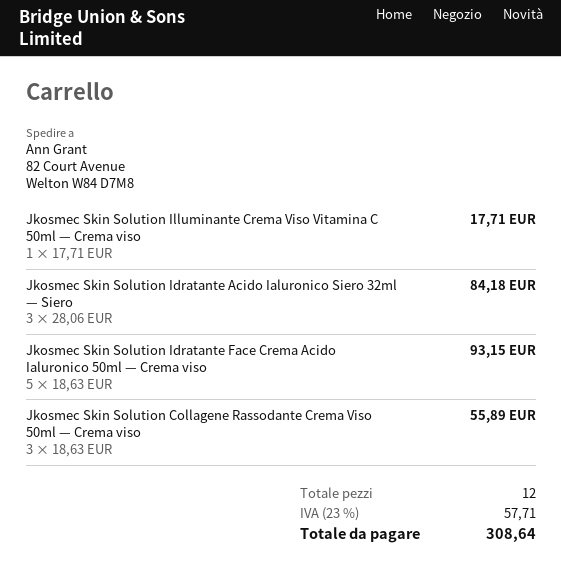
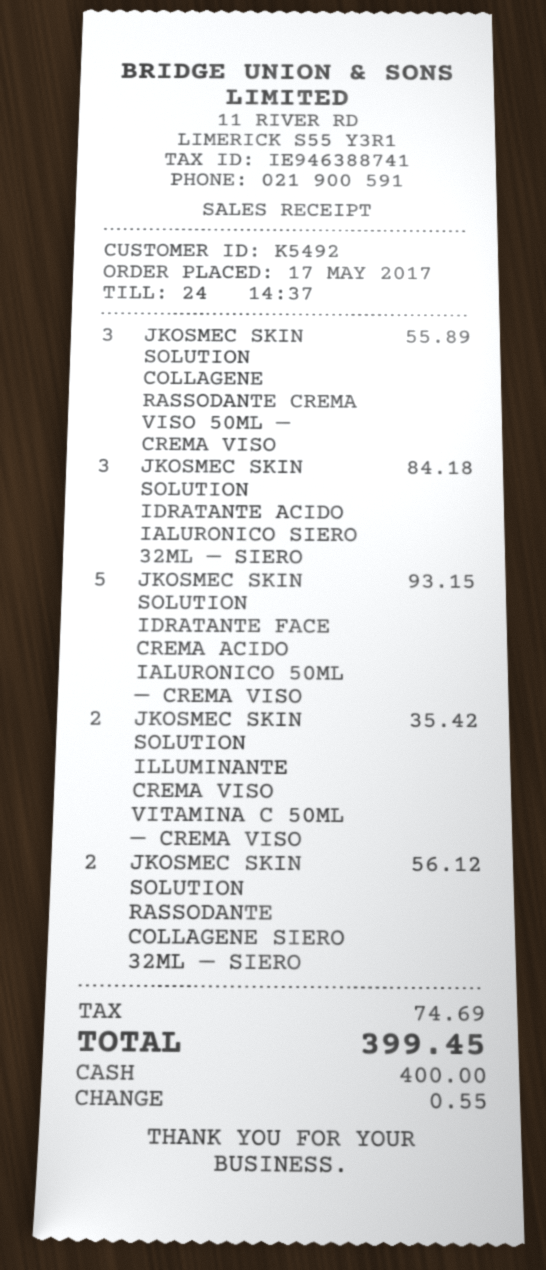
Jkosmec Skin Solution Illuminante Crema Viso Vitamina C 50ml — Crema viso: 1 for 17.71 -> 2 for 35.42
JKOSMEC SKIN SOLUTION RASSODANTE COLLAGENE SIERO 32ML — SIERO: none -> 2 for 56.12
tax: 57.71 -> 74.69
total: 308.64 -> 399.45

